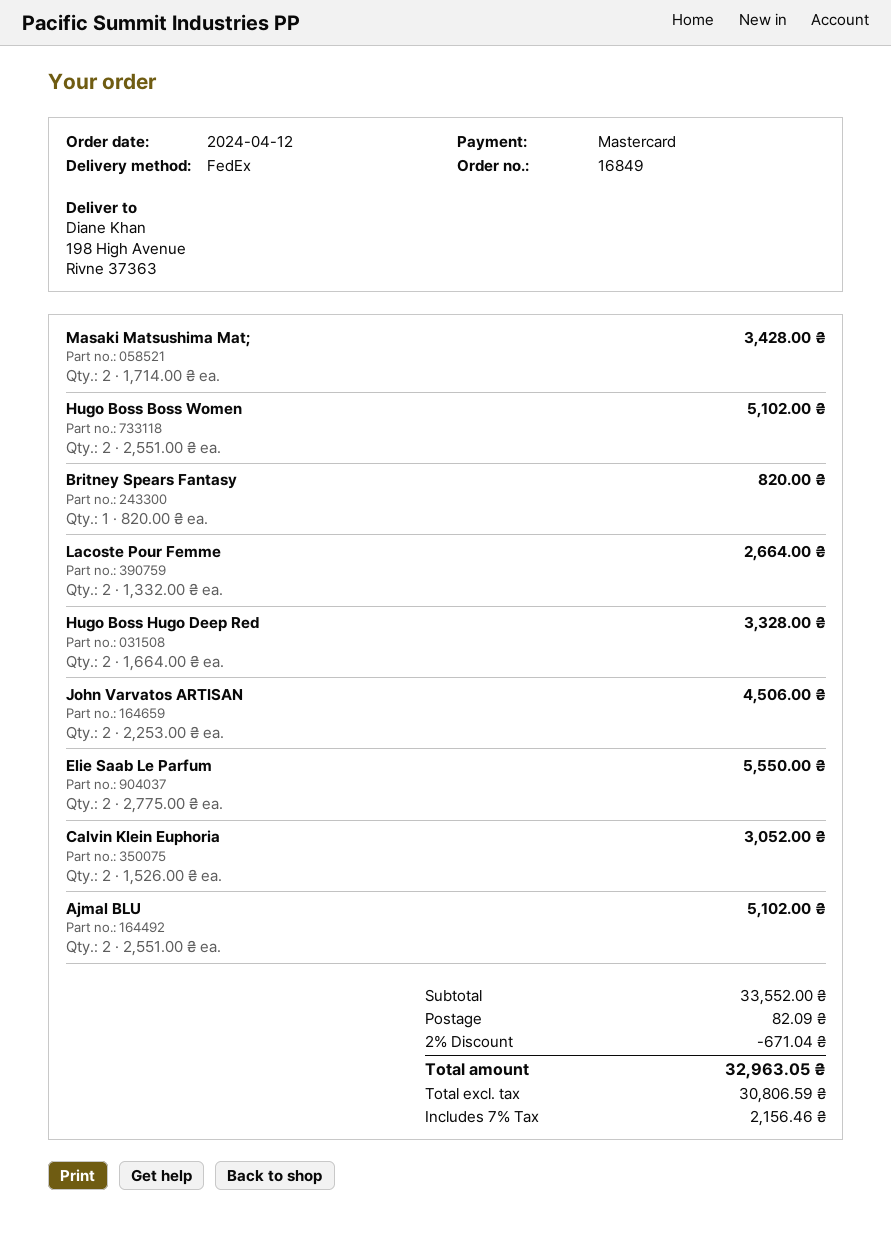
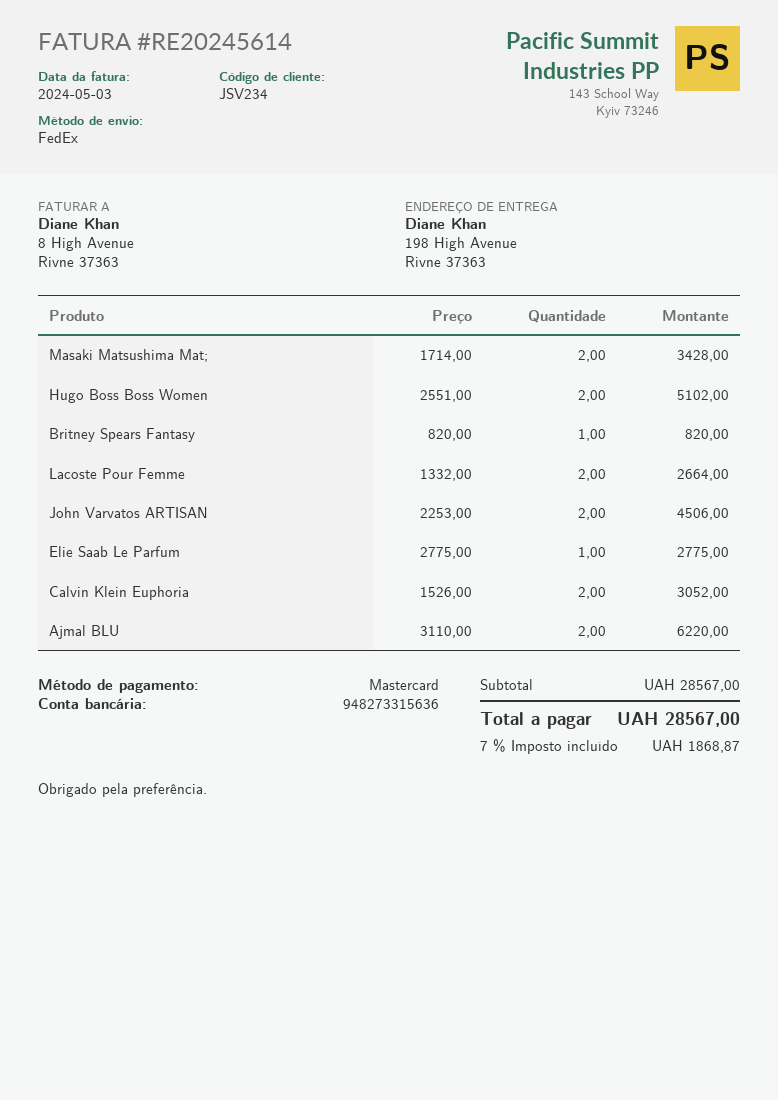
Hugo Boss Hugo Deep Red: 2 x 1664.00 = 3328.00 -> none
Elie Saab Le Parfum: 2 x 2775.00 = 5550.00 -> 1 x 2775.00 = 2775.00
Ajmal BLU: 2 x 2551.00 = 5102.00 -> 2 x 3110.00 = 6220.00
subtotal: 33552.00 -> 28567.00
discount: 2% = 671.04 -> none
shipping: 82.09 -> none
tax: 7% = 2156.46 -> 7% = 1868.87
total: 32963.05 -> 28567.00

